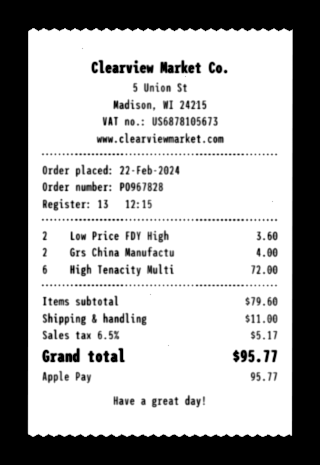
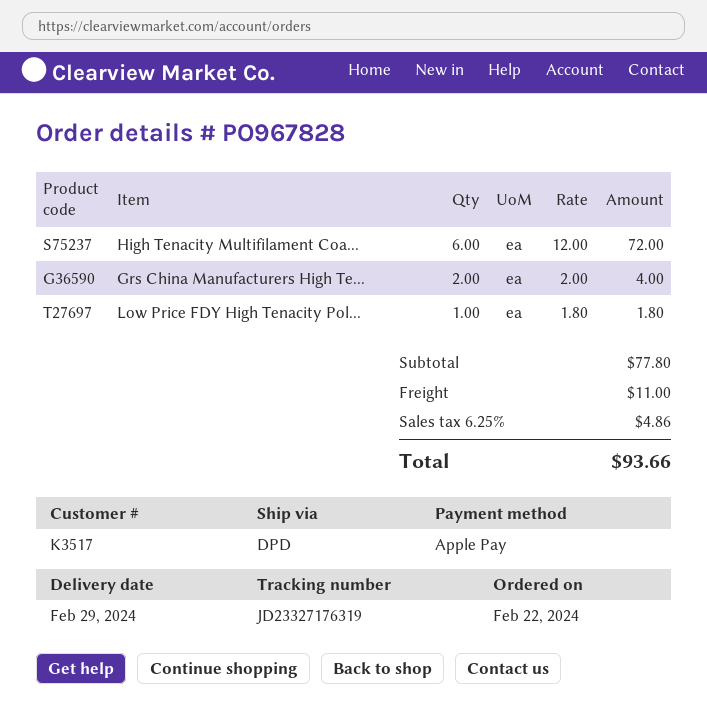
Low Price FDY High: 2 for 3.60 -> 1 for 1.80
subtotal: 79.60 -> 77.80
tax: 6.5% = 5.17 -> 6.25% = 4.86
total: 95.77 -> 93.66

